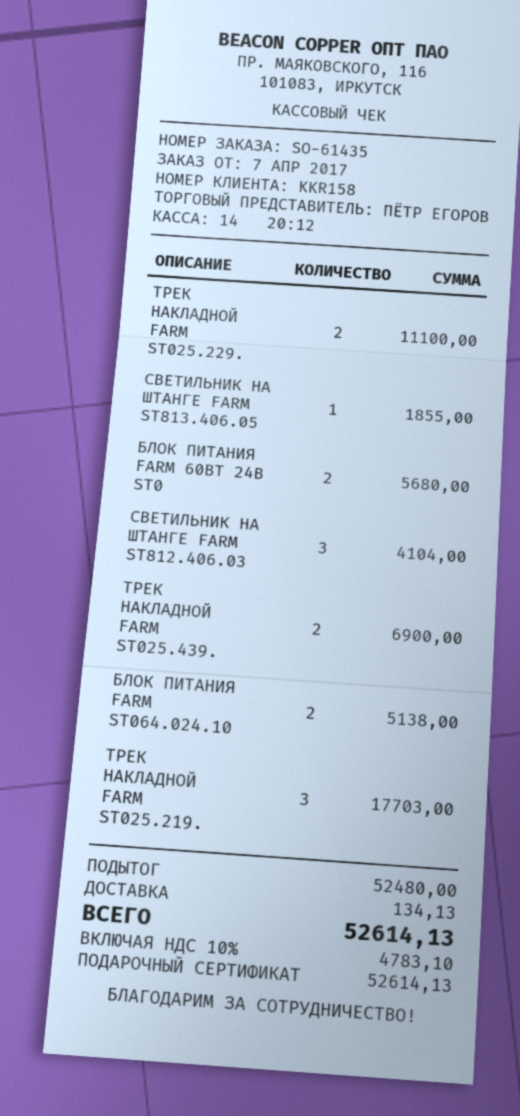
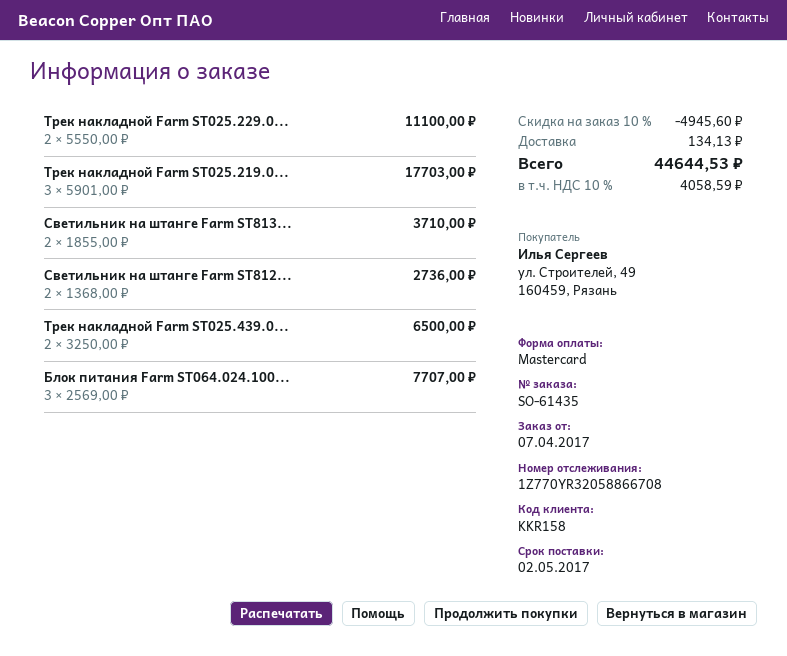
payment method: gift card -> Mastercard
СВЕТИЛЬНИК НА ШТАНГЕ FARM ST813.406.05: 1 for 1855.00 -> 2 for 3710.00
БЛОК ПИТАНИЯ FARM 60ВТ 24В ST0: 2 for 5680.00 -> none
СВЕТИЛЬНИК НА ШТАНГЕ FARM ST812.406.03: 3 for 4104.00 -> 2 for 2736.00
ТРЕК НАКЛАДНОЙ FARM ST025.439.: 2 for 6900.00 -> 2 for 6500.00
БЛОК ПИТАНИЯ FARM ST064.024.10: 2 for 5138.00 -> 3 for 7707.00
discount: none -> 10% = 4945.60
tax: 10% = 4783.10 -> 10% = 4058.59
total: 52614.13 -> 44644.53

